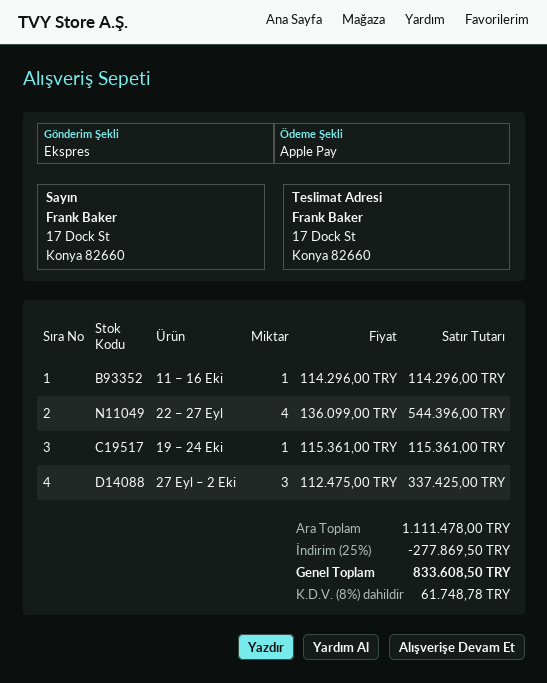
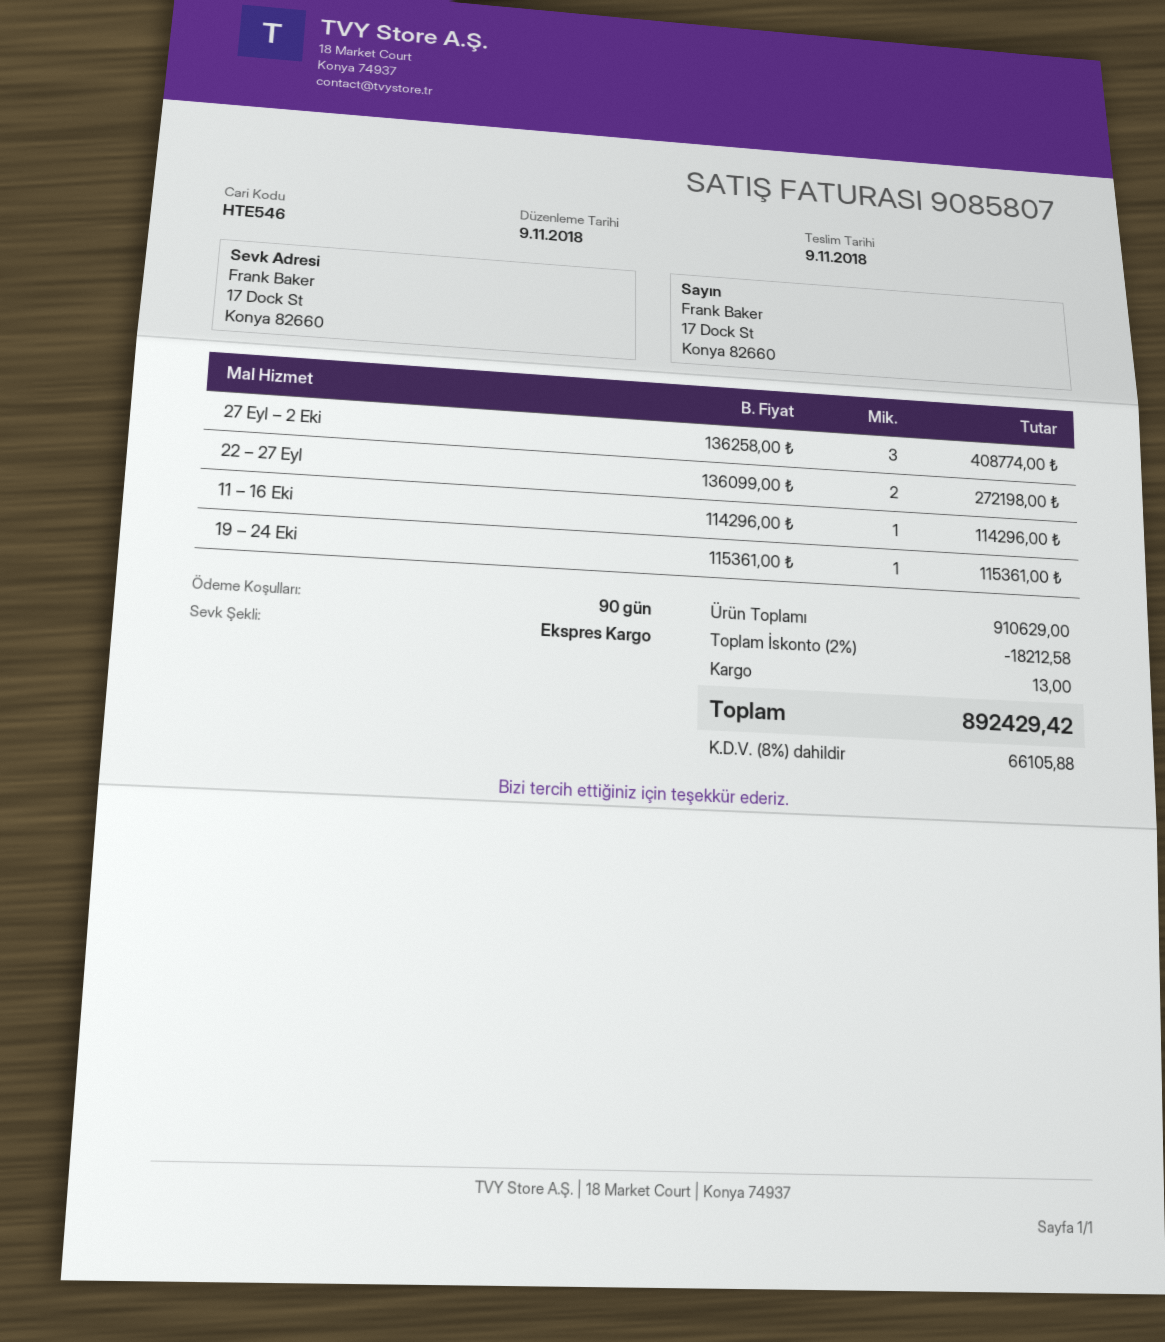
22 – 27 Eyl: 4 x 136099.00 = 544396.00 -> 2 x 136099.00 = 272198.00
27 Eyl – 2 Eki: 3 x 112475.00 = 337425.00 -> 3 x 136258.00 = 408774.00
subtotal: 1111478.00 -> 910629.00
discount: 25% = 277869.50 -> 2% = 18212.58
shipping: none -> 13.00
tax: 8% = 61748.78 -> 8% = 66105.88
total: 833608.50 -> 892429.42

